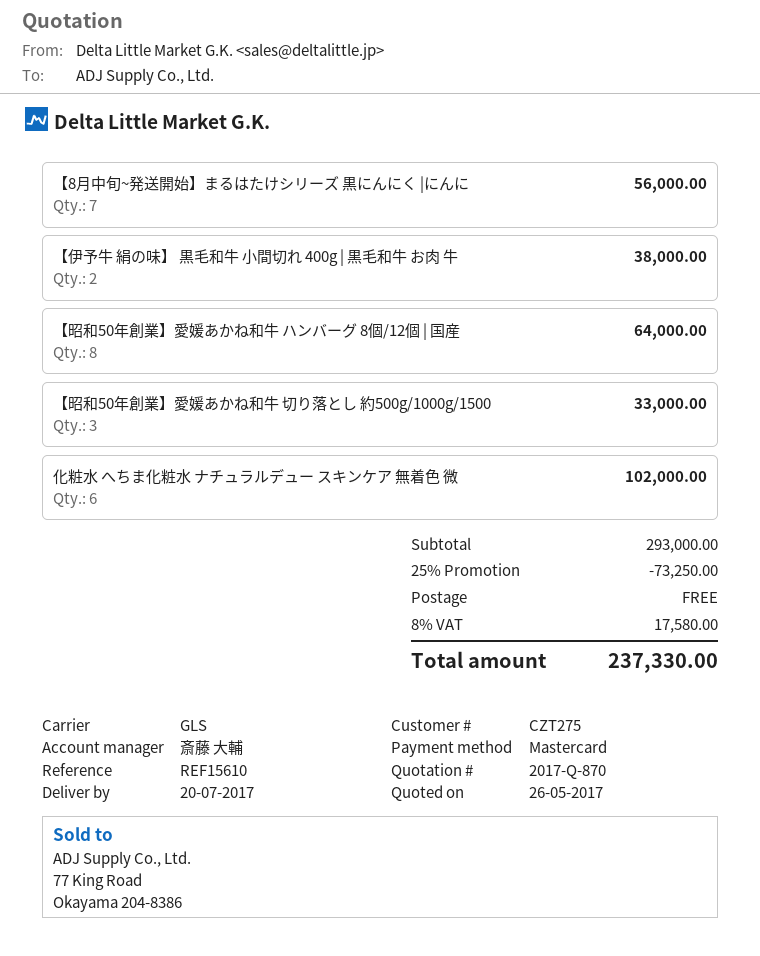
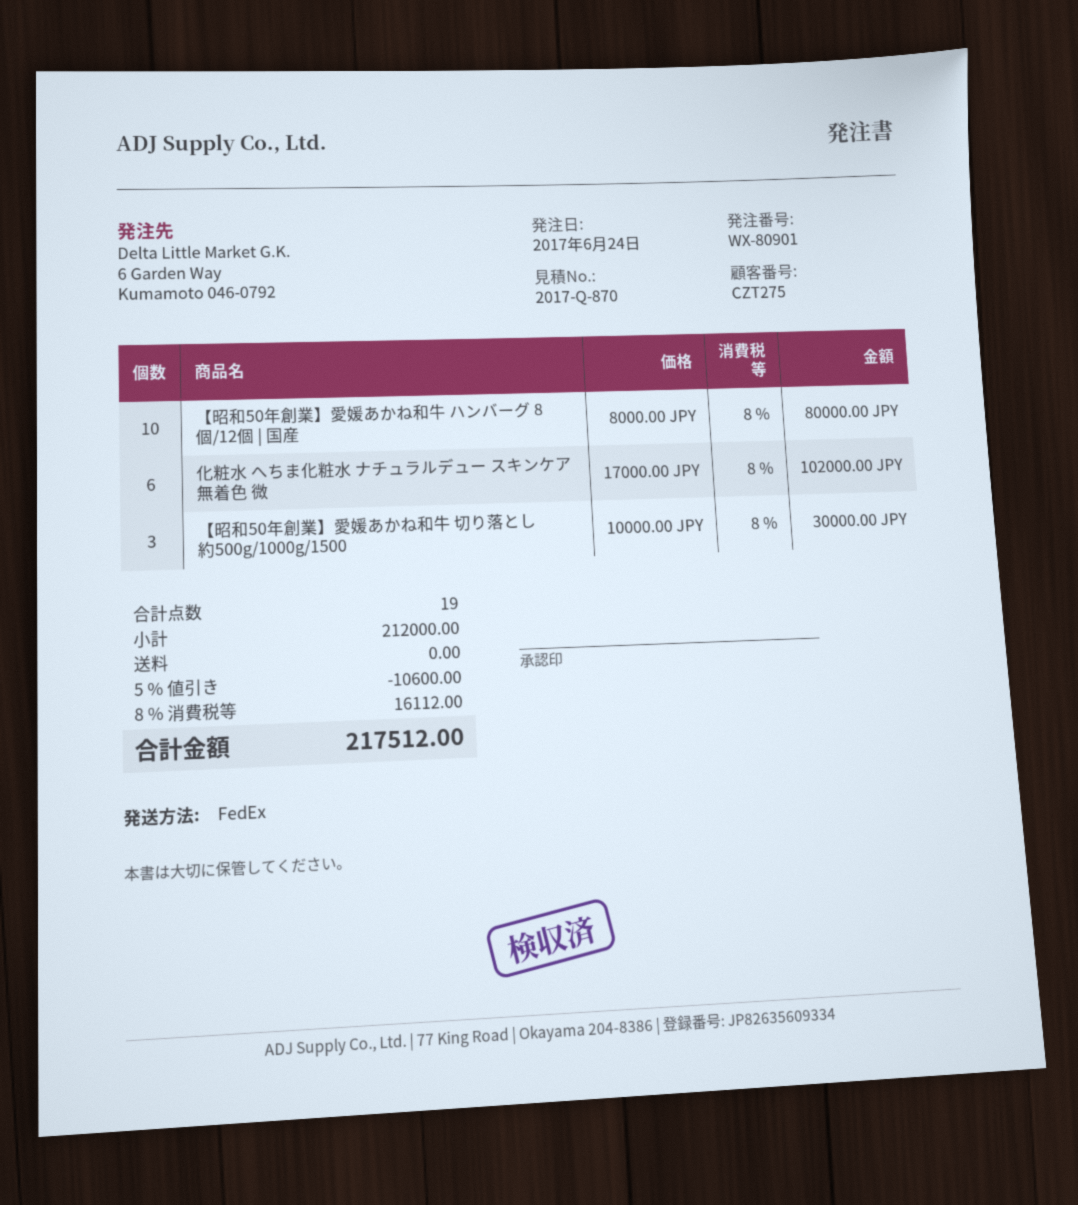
shipping method: GLS -> FedEx
【8月中旬~発送開始】まるはたけシリーズ 黒にんにく |にんに: 7 for 56000.00 -> none
【伊予牛 絹の味】 黒毛和牛 小間切れ 400g | 黒毛和牛 お肉 牛: 2 for 38000.00 -> none
【昭和50年創業】愛媛あかね和牛 ハンバーグ 8個/12個 | 国産: 8 for 64000.00 -> 10 for 80000.00
【昭和50年創業】愛媛あかね和牛 切り落とし 約500g/1000g/1500: 3 for 33000.00 -> 3 for 30000.00
subtotal: 293000.00 -> 212000.00
discount: 25% = 73250.00 -> 5% = 10600.00
tax: 8% = 17580.00 -> 8% = 16112.00
total: 237330.00 -> 217512.00

